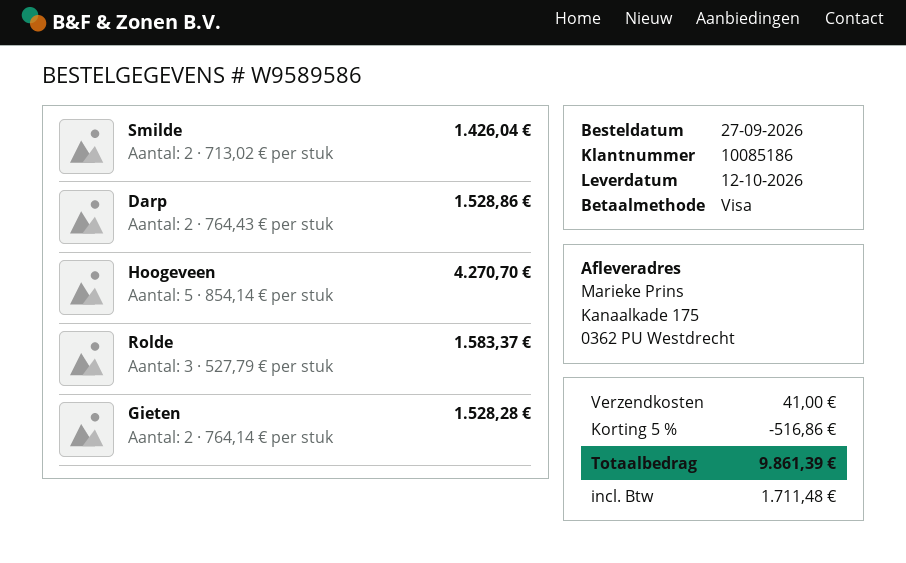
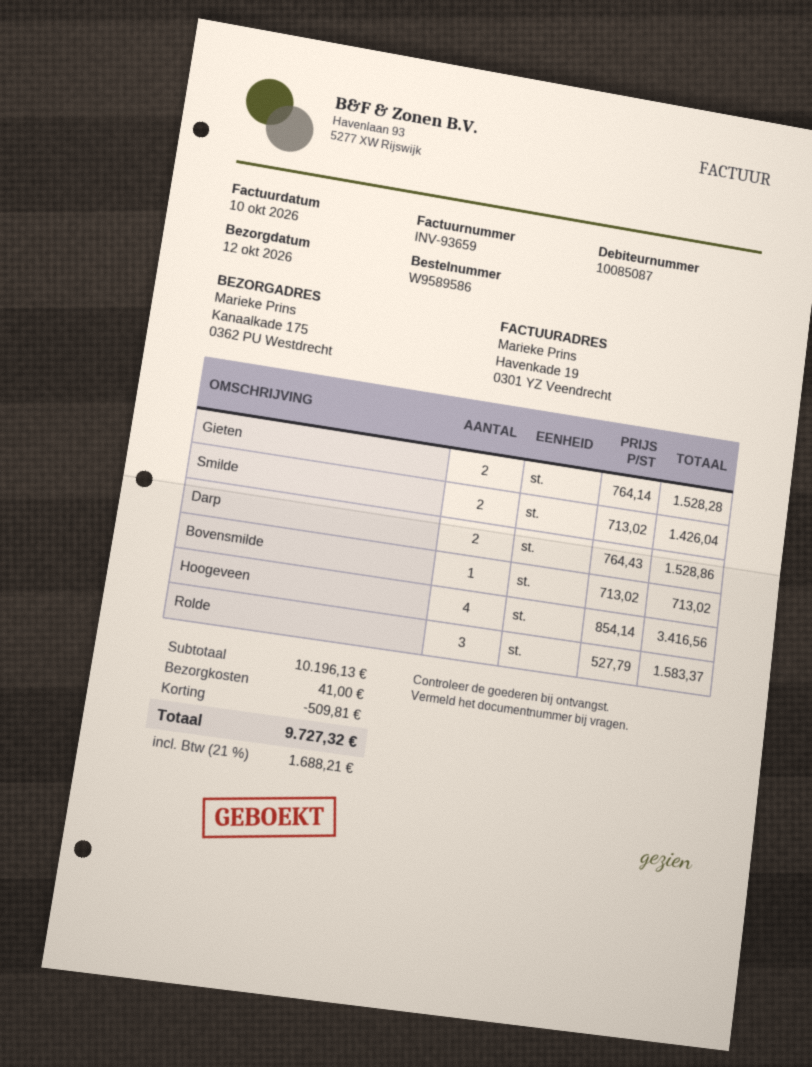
customer number: 10085186 -> 10085087
Hoogeveen: 5 x 854.14 = 4270.70 -> 4 x 854.14 = 3416.56
Bovensmilde: none -> 1 x 713.02 = 713.02
discount: 516.86 -> 509.81
tax: 1711.48 -> 1688.21
total: 9861.39 -> 9727.32

